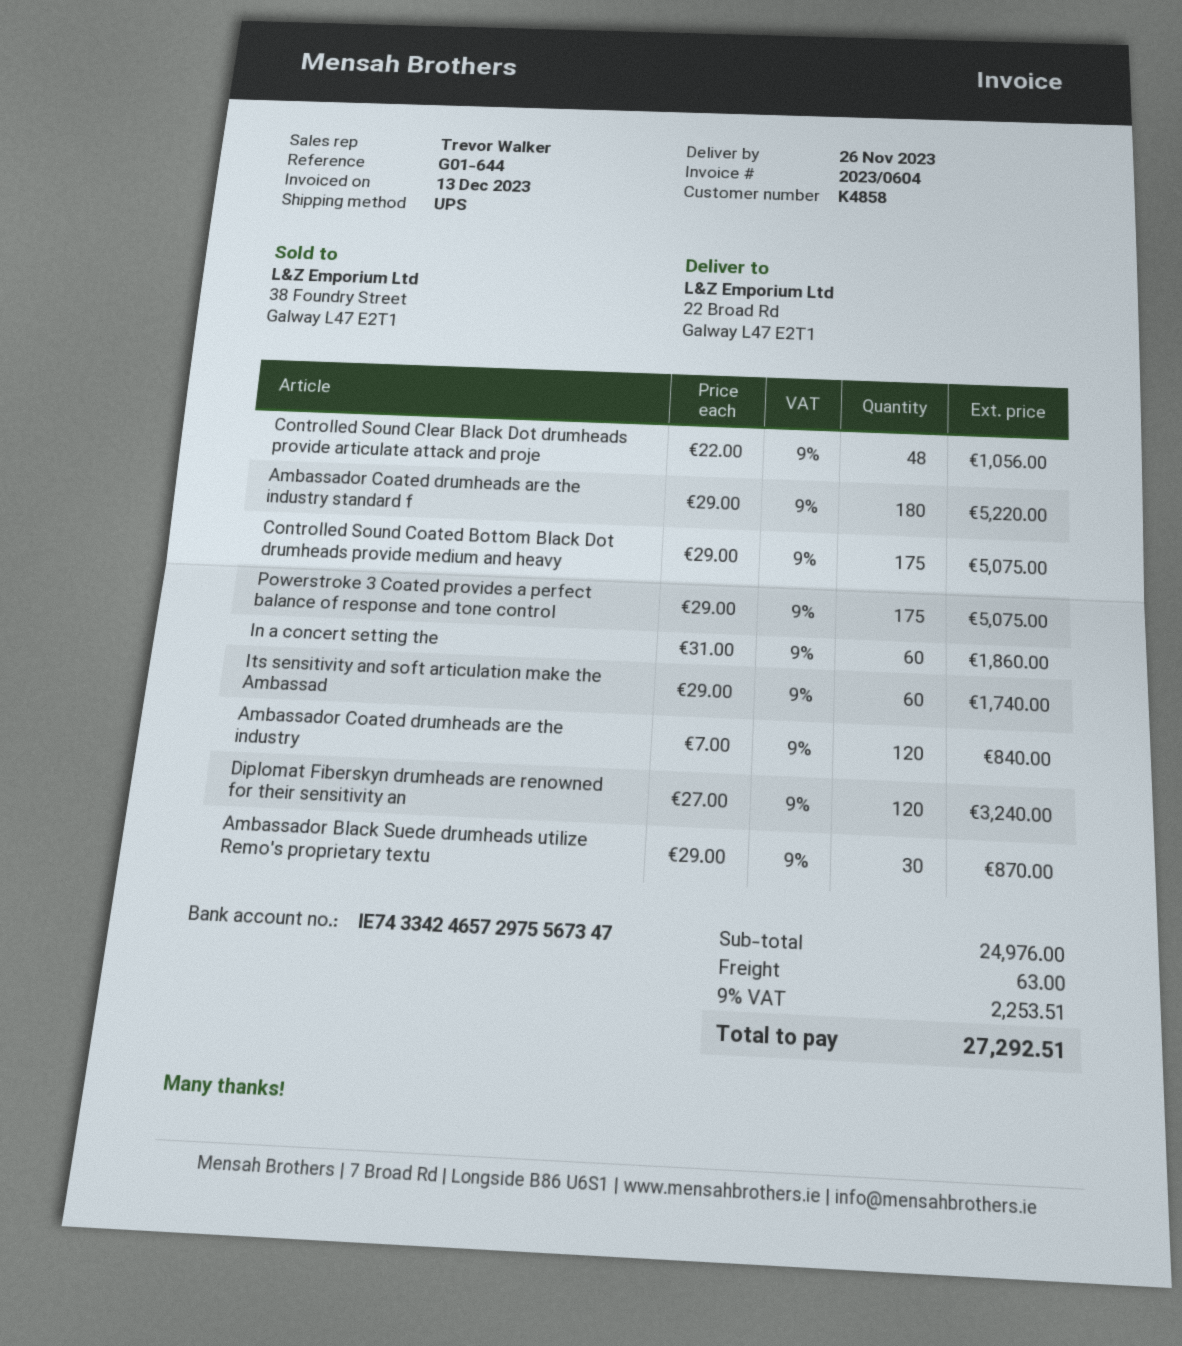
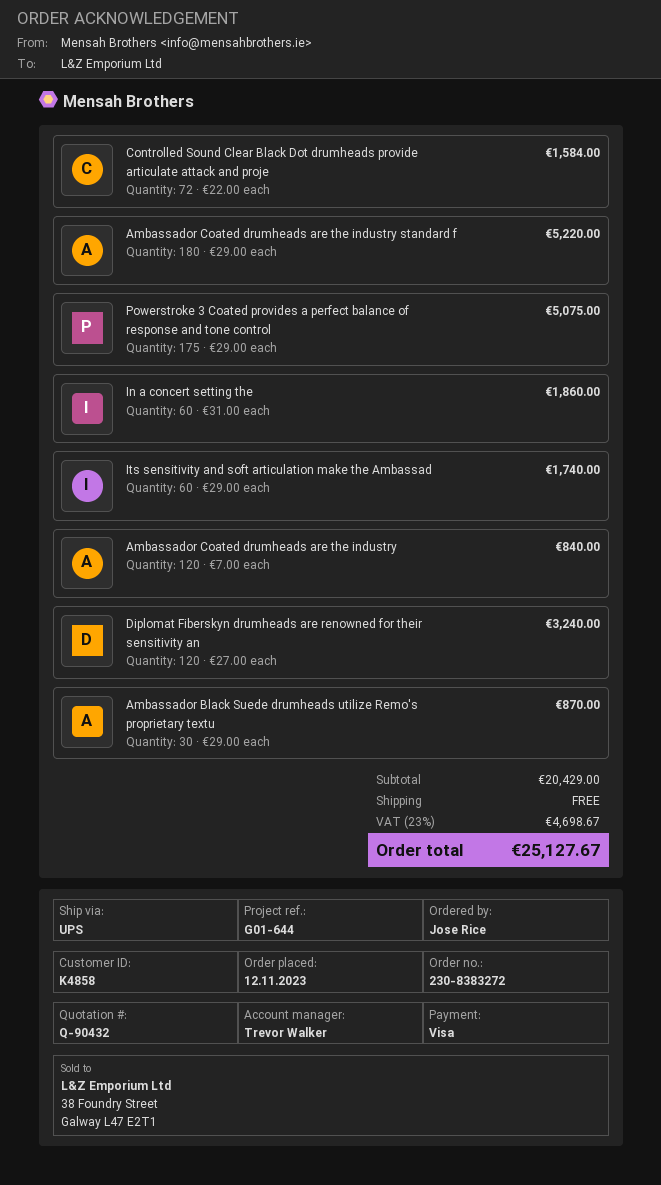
Controlled Sound Clear Black Dot drumheads provide articulate attack and proje: 48 x 22.00 = 1056.00 -> 72 x 22.00 = 1584.00
Controlled Sound Coated Bottom Black Dot drumheads provide medium and heavy: 175 x 29.00 = 5075.00 -> none
subtotal: 24976.00 -> 20429.00
shipping: 63.00 -> 0.00
tax: 9% = 2253.51 -> 23% = 4698.67
total: 27292.51 -> 25127.67

